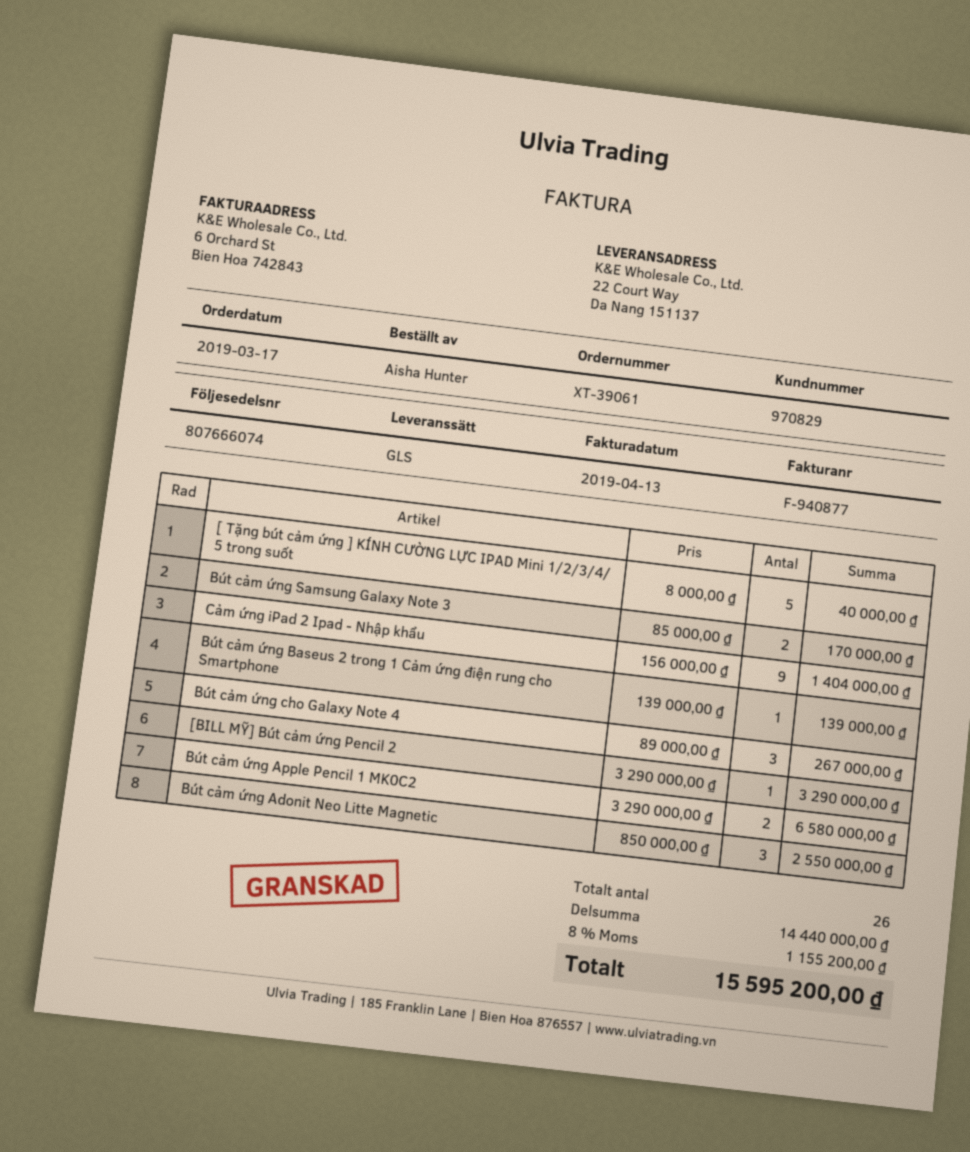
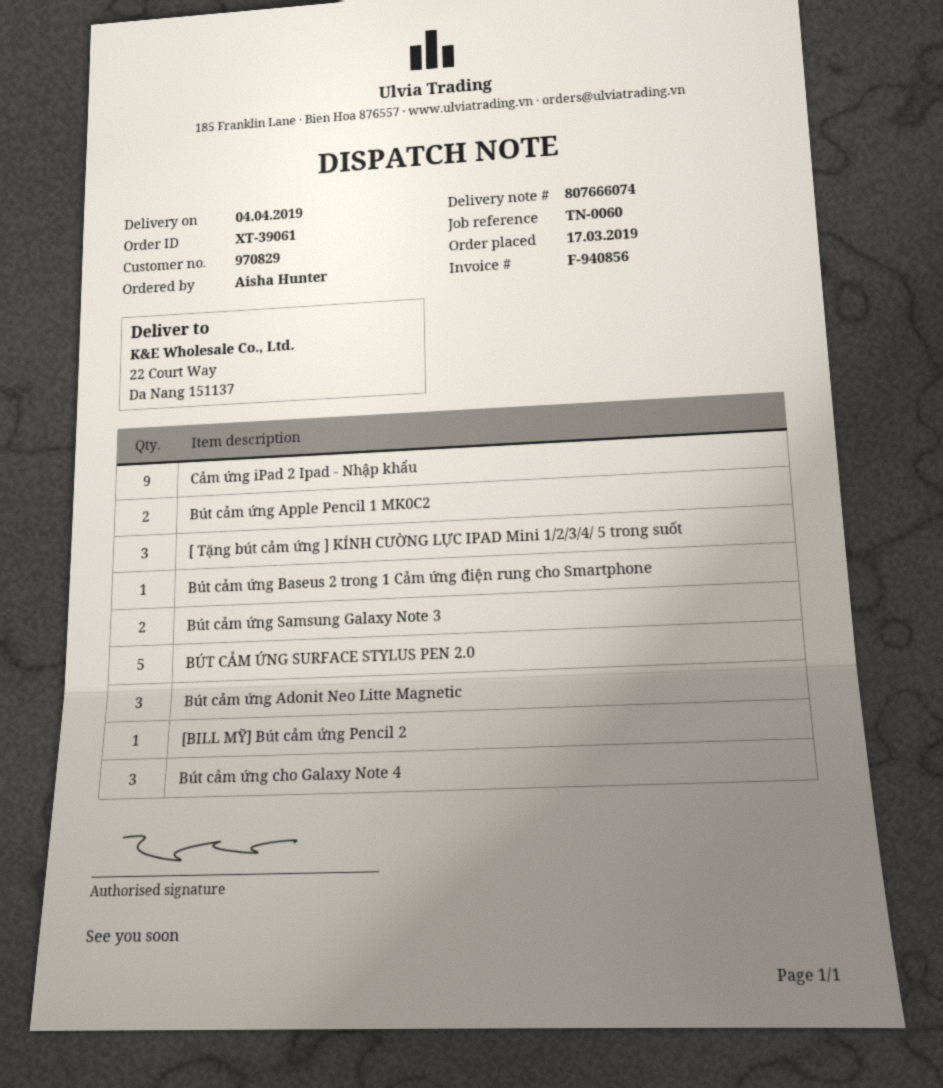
invoice number: F-940877 -> F-940856
[ Tặng bút cảm ứng ] KÍNH CƯỜNG LỰC IPAD Mini 1/2/3/4/ 5 trong suốt: 5 -> 3
BÚT CẢM ỨNG SURFACE STYLUS PEN 2.0: none -> 5

